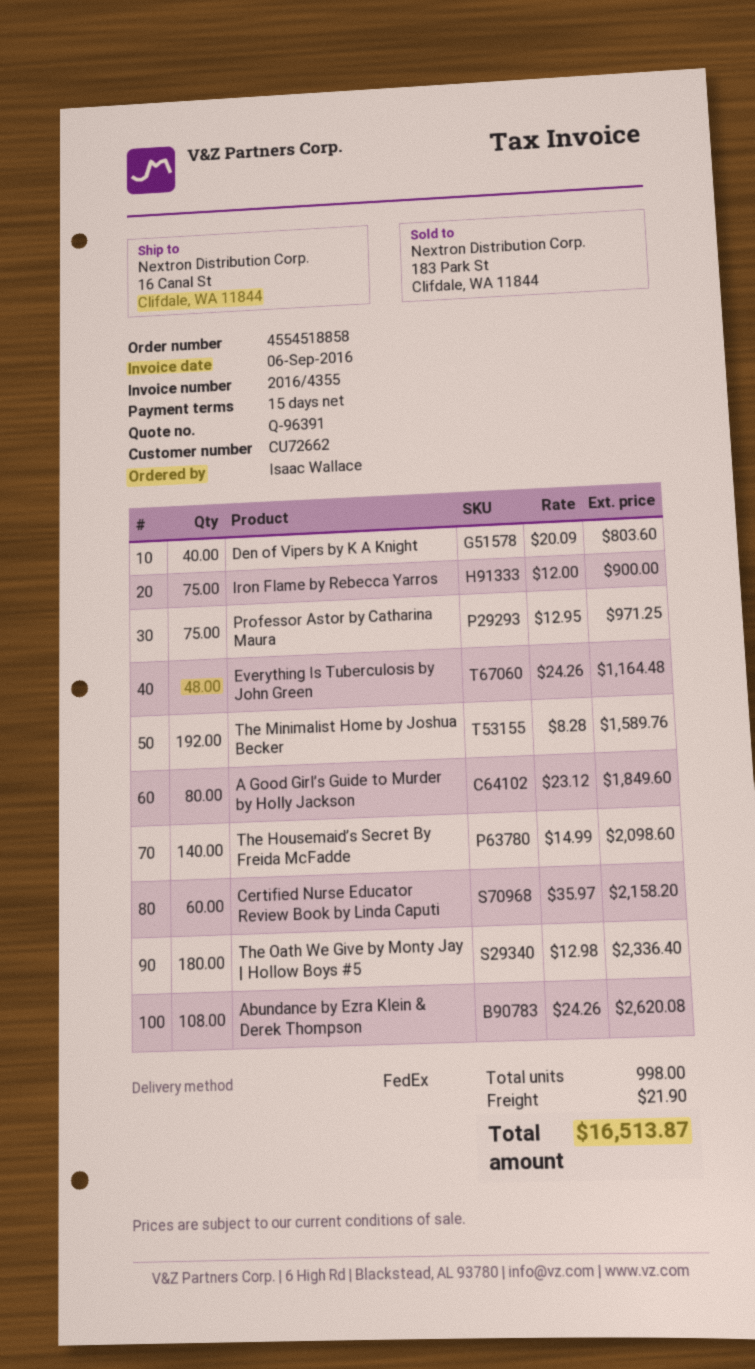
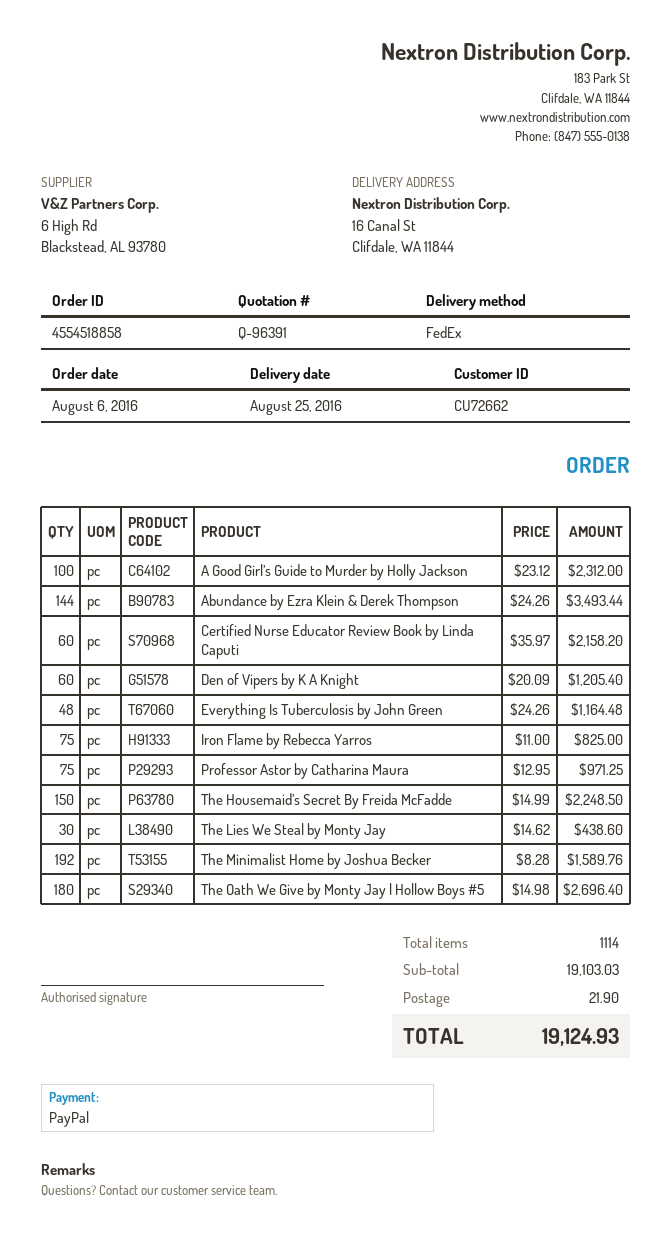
Den of Vipers by K A Knight: 40 x 20.09 = 803.60 -> 60 x 20.09 = 1205.40
Iron Flame by Rebecca Yarros: 75 x 12.00 = 900.00 -> 75 x 11.00 = 825.00
A Good Girl’s Guide to Murder by Holly Jackson: 80 x 23.12 = 1849.60 -> 100 x 23.12 = 2312.00
The Housemaid’s Secret By Freida McFadde: 140 x 14.99 = 2098.60 -> 150 x 14.99 = 2248.50
The Oath We Give by Monty Jay | Hollow Boys #5: 180 x 12.98 = 2336.40 -> 180 x 14.98 = 2696.40
Abundance by Ezra Klein & Derek Thompson: 108 x 24.26 = 2620.08 -> 144 x 24.26 = 3493.44
The Lies We Steal by Monty Jay: none -> 30 x 14.62 = 438.60
total quantity: 998 -> 1114
total: 16513.87 -> 19124.93

